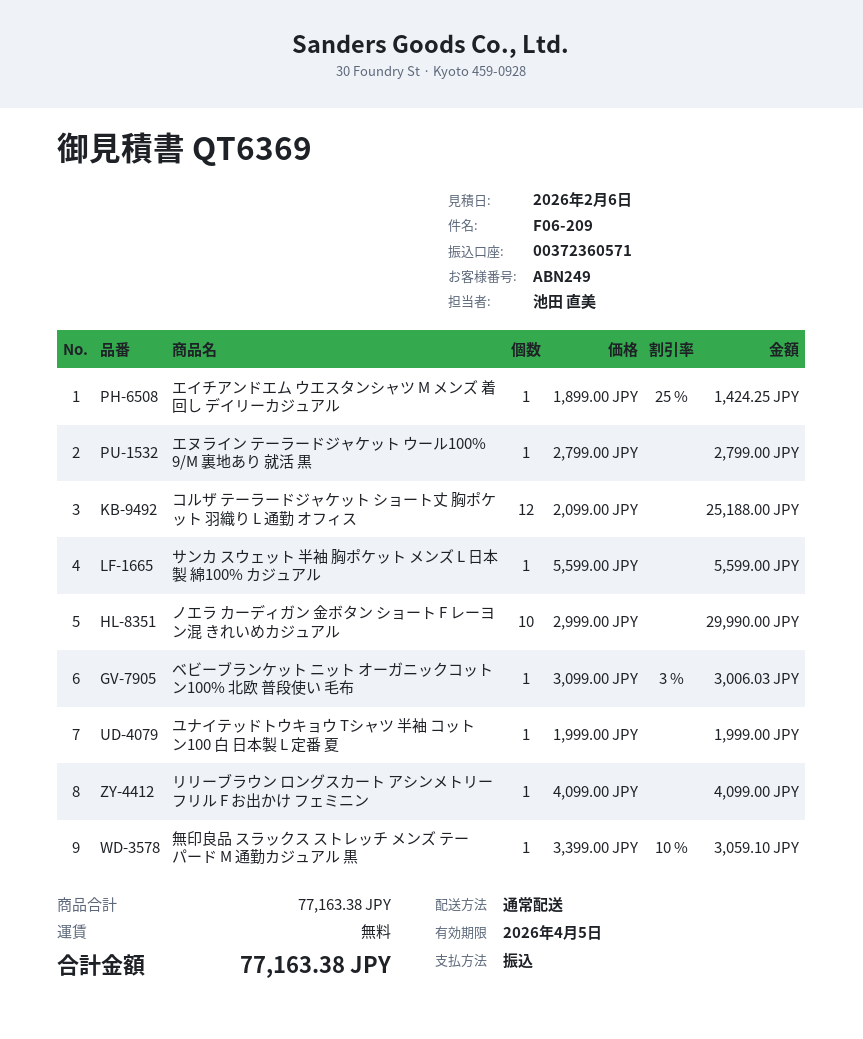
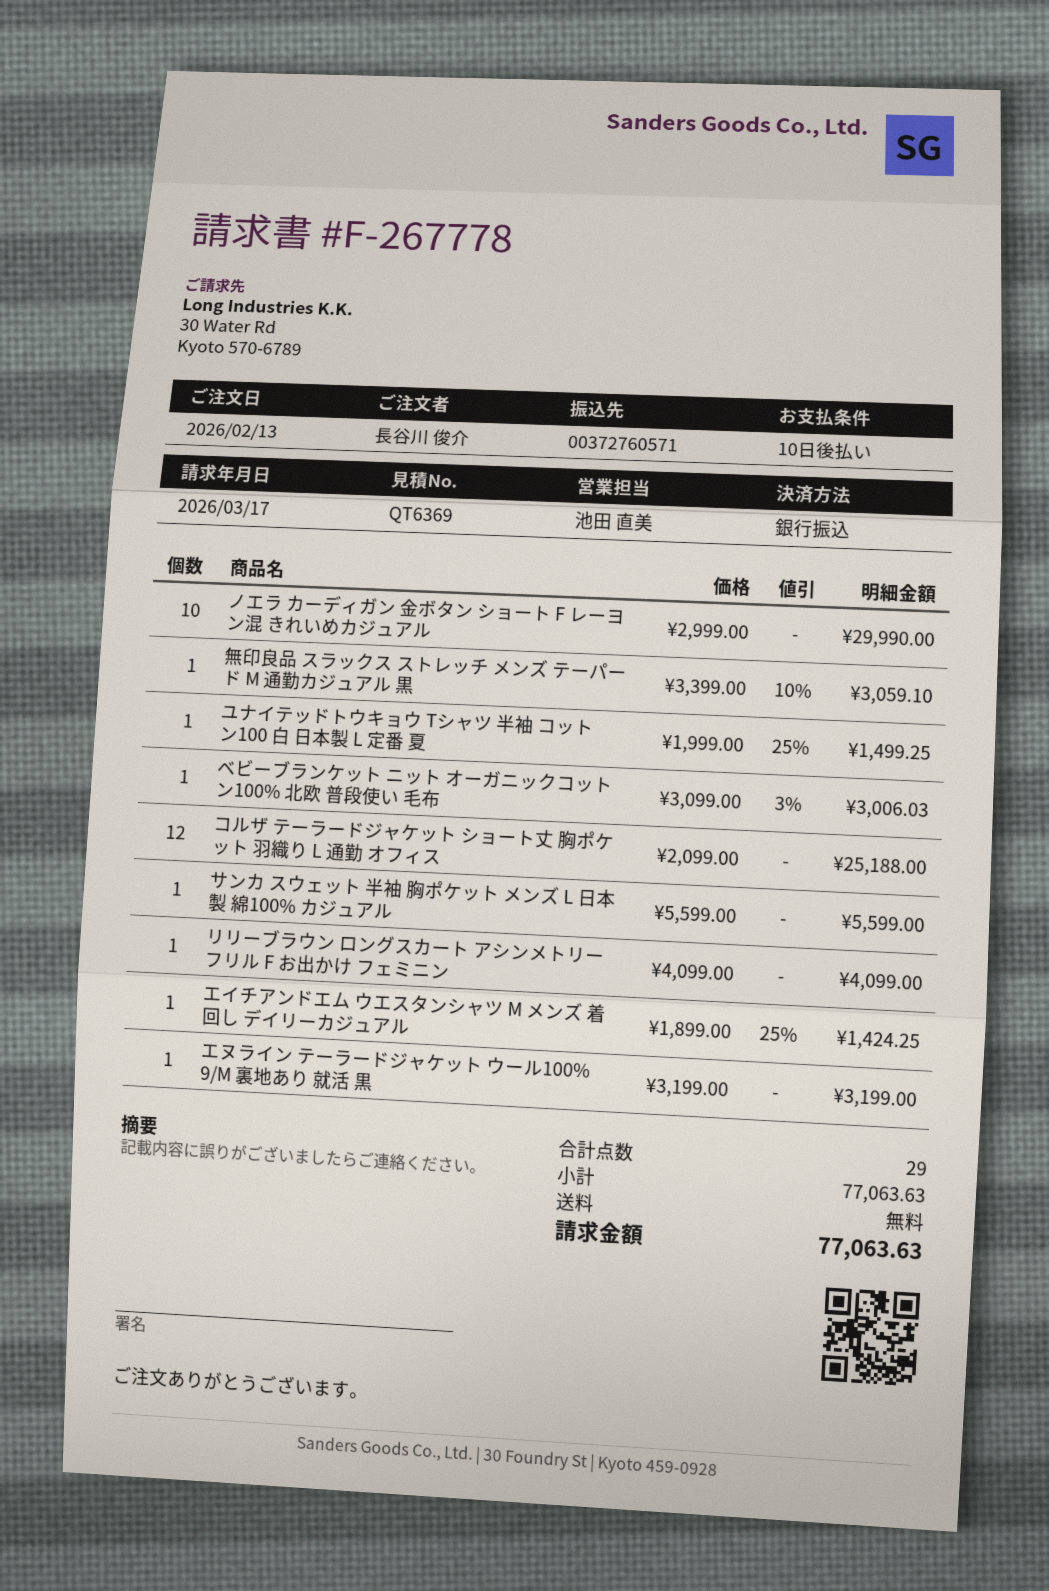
bank account: 00372360571 -> 00372760571
エヌライン テーラードジャケット ウール100% 9/M 裏地あり 就活 黒: 1 x 2799.00 = 2799.00 -> 1 x 3199.00 = 3199.00
ユナイテッドトウキョウ Tシャツ 半袖 コットン100 白 日本製 L 定番 夏: 1 x 1999.00 = 1999.00 -> 1 x 1999.00 - 25% = 1499.25
subtotal: 77163.38 -> 77063.63
total: 77163.38 -> 77063.63

